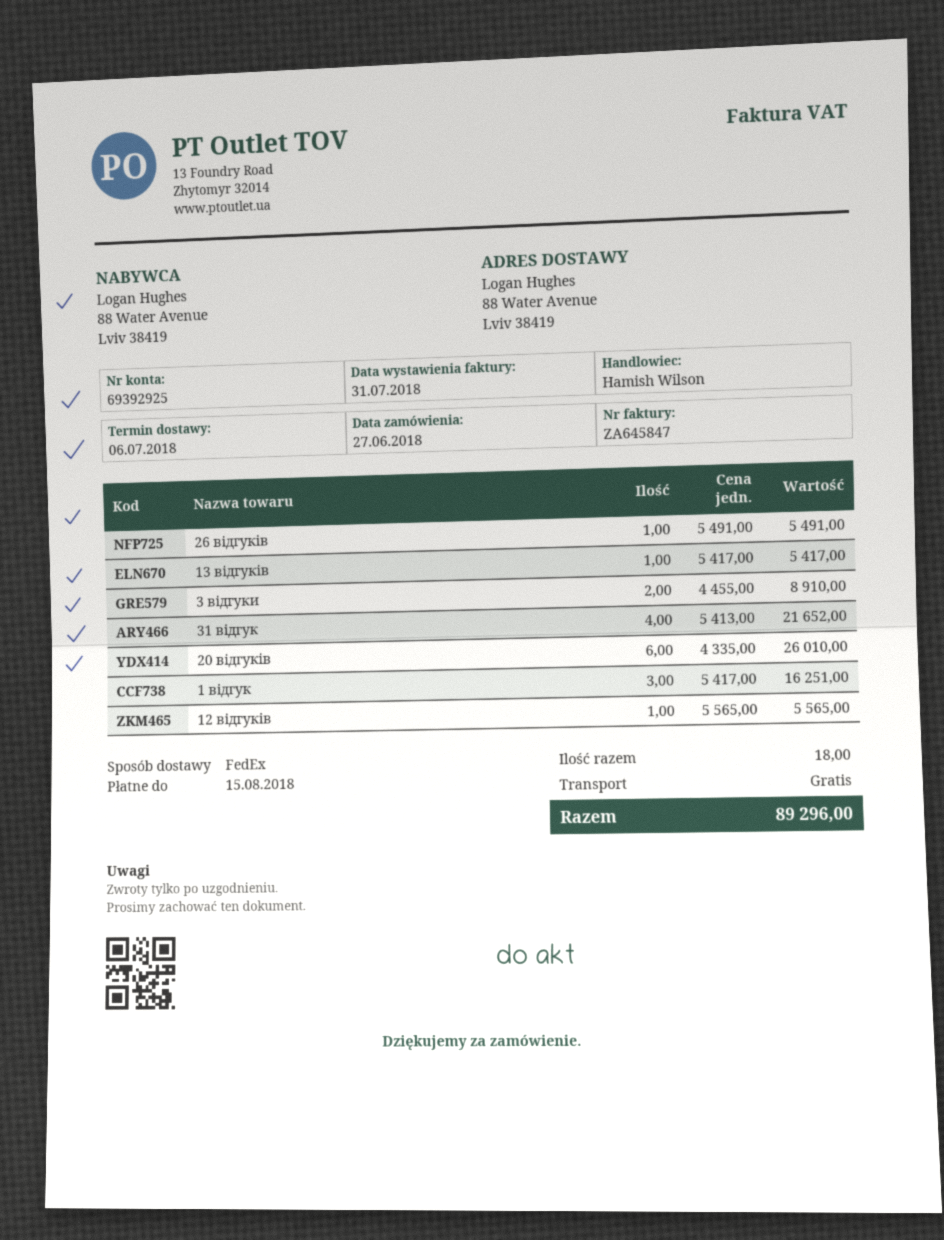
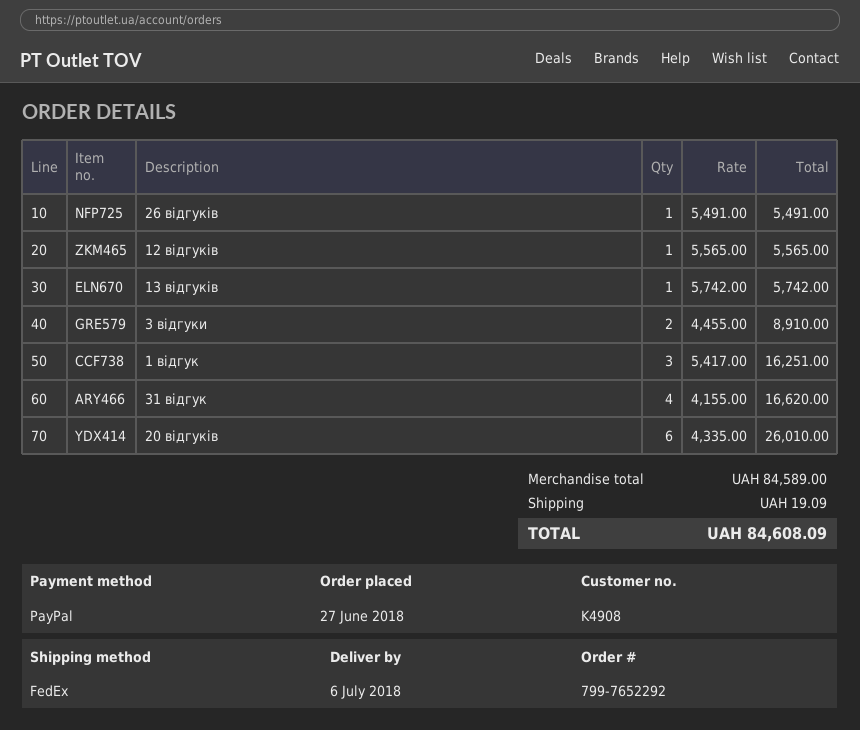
13 відгуків: 1 x 5417.00 = 5417.00 -> 1 x 5742.00 = 5742.00
31 відгук: 4 x 5413.00 = 21652.00 -> 4 x 4155.00 = 16620.00
shipping: 0.00 -> 19.09
total: 89296.00 -> 84608.09

